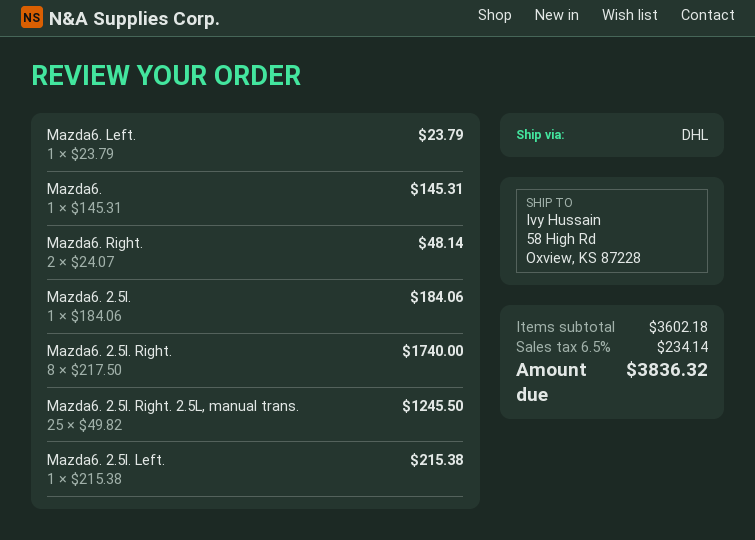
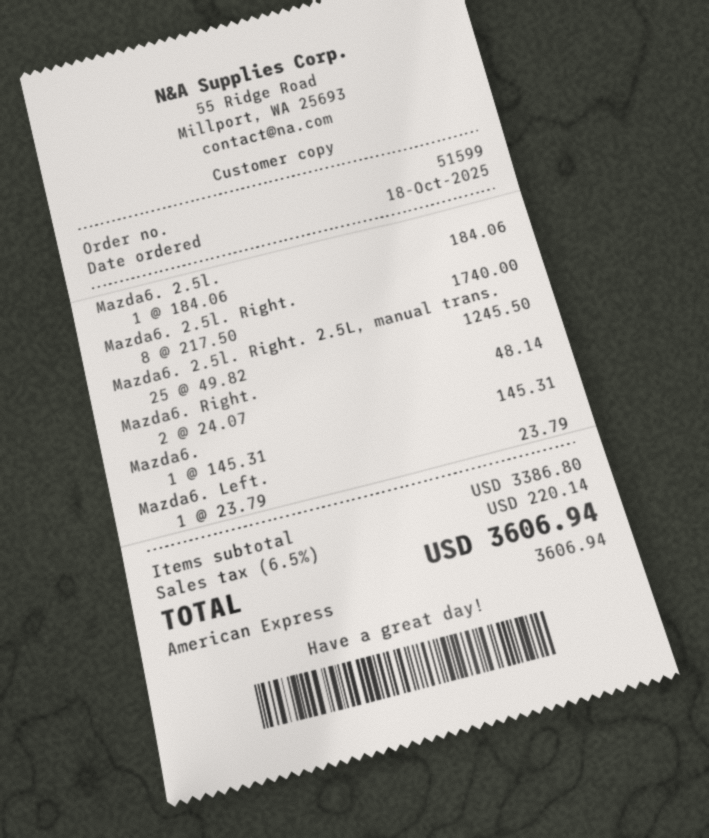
Mazda6. 2.5l. Left.: 1 x 215.38 = 215.38 -> none
subtotal: 3602.18 -> 3386.80
tax: 6.5% = 234.14 -> 6.5% = 220.14
total: 3836.32 -> 3606.94

